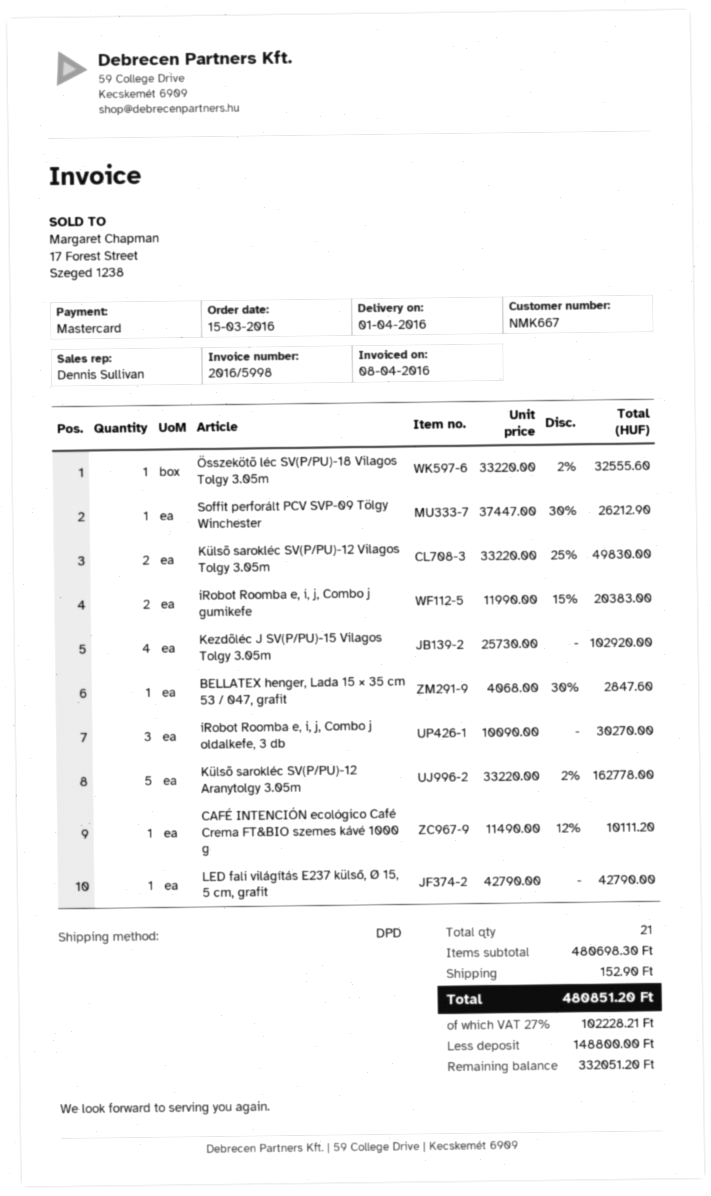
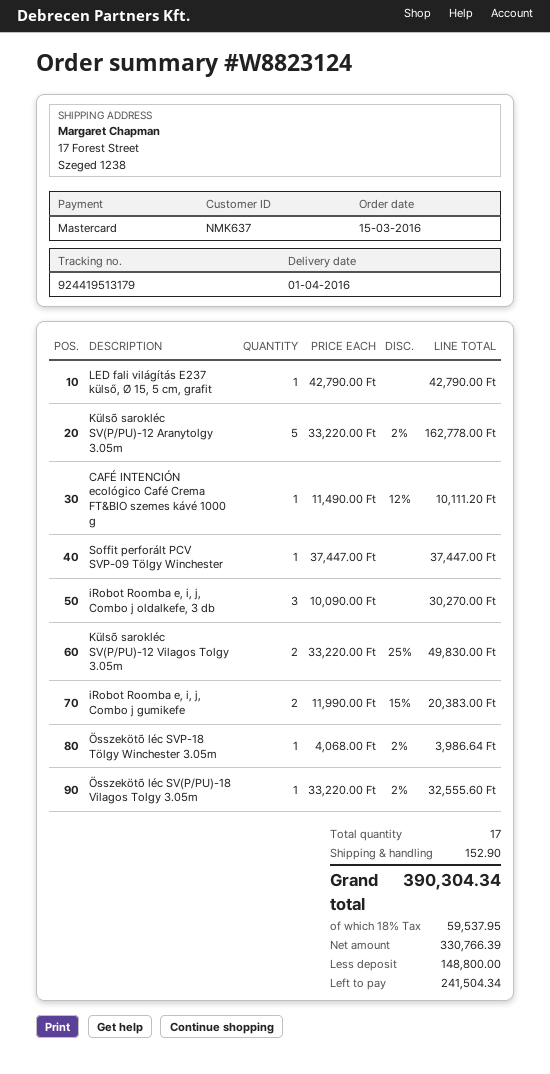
customer number: NMK667 -> NMK637
Soffit perforált PCV SVP-09 Tölgy Winchester: 1 x 37447.00 - 30% = 26212.90 -> 1 x 37447.00 = 37447.00
Kezdõléc J SV(P/PU)-15 Vilagos Tolgy 3.05m: 4 x 25730.00 = 102920.00 -> none
BELLATEX henger, Lada 15 × 35 cm 53 / 047, grafit: 1 x 4068.00 - 30% = 2847.60 -> none
Összekötõ léc SVP-18 Tölgy Winchester 3.05m: none -> 1 x 4068.00 - 2% = 3986.64
total quantity: 21 -> 17
tax: 27% = 102228.21 -> 18% = 59537.95
total: 480851.20 -> 390304.34
balance: 332051.20 -> 241504.34

